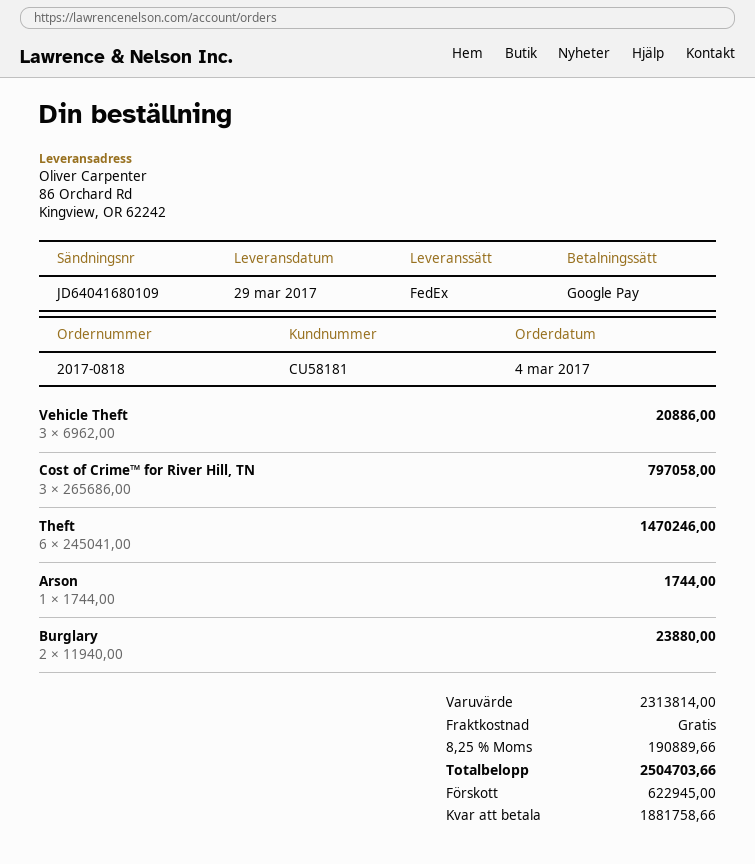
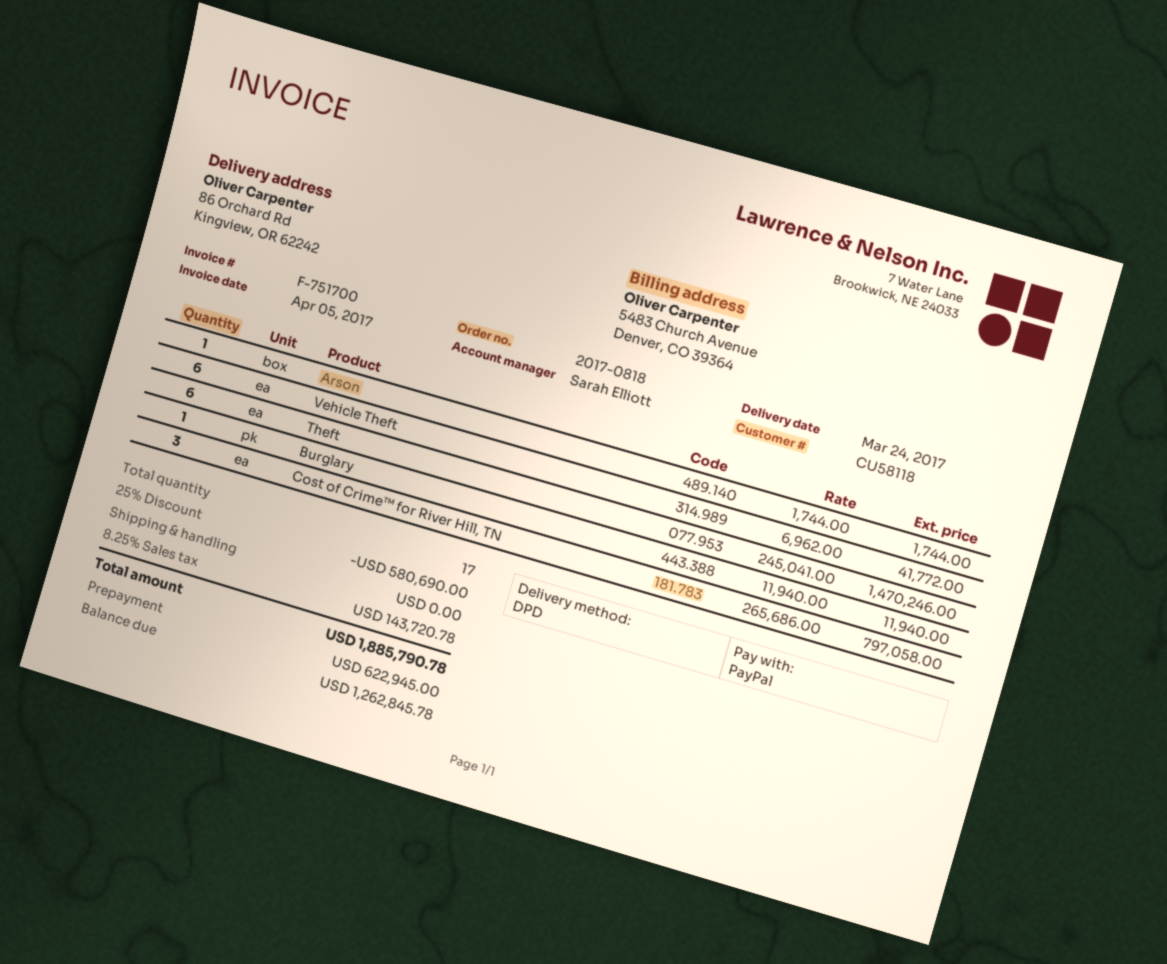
delivery date: 2017-03-29 -> 2017-03-24
customer number: CU58181 -> CU58118
payment method: Google Pay -> PayPal
shipping method: FedEx -> DPD
Vehicle Theft: 3 x 6962.00 = 20886.00 -> 6 x 6962.00 = 41772.00
Burglary: 2 x 11940.00 = 23880.00 -> 1 x 11940.00 = 11940.00
discount: none -> 25% = 580690.00
tax: 8.25% = 190889.66 -> 8.25% = 143720.78
total: 2504703.66 -> 1885790.78
balance: 1881758.66 -> 1262845.78

